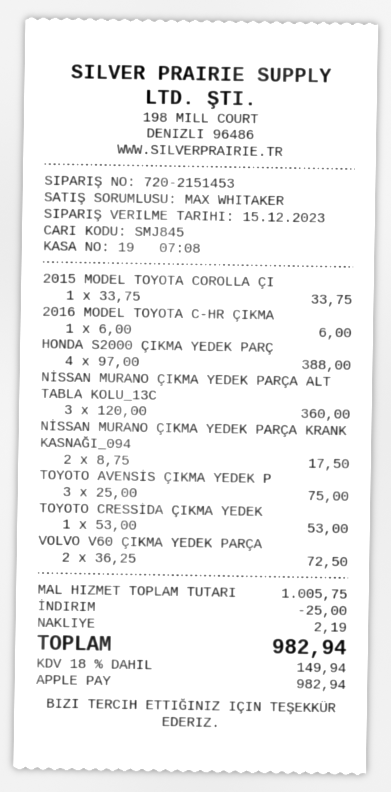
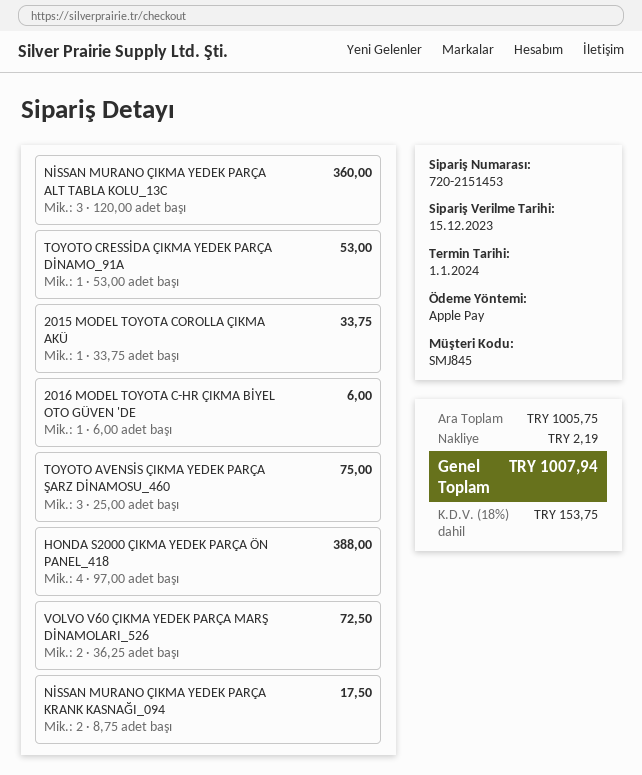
discount: 25.00 -> none
tax: 18% = 149.94 -> 18% = 153.75
total: 982.94 -> 1007.94

